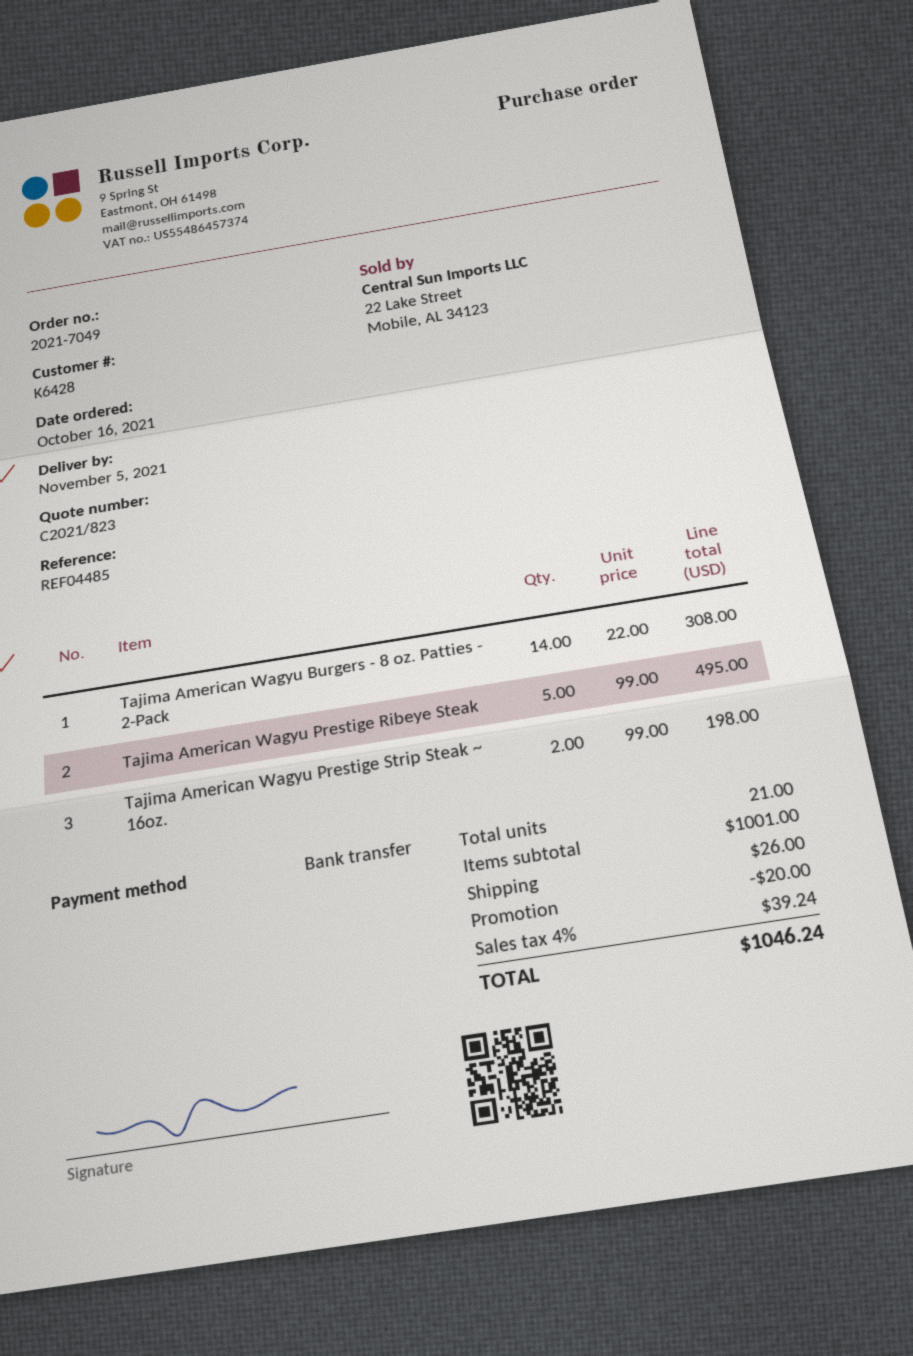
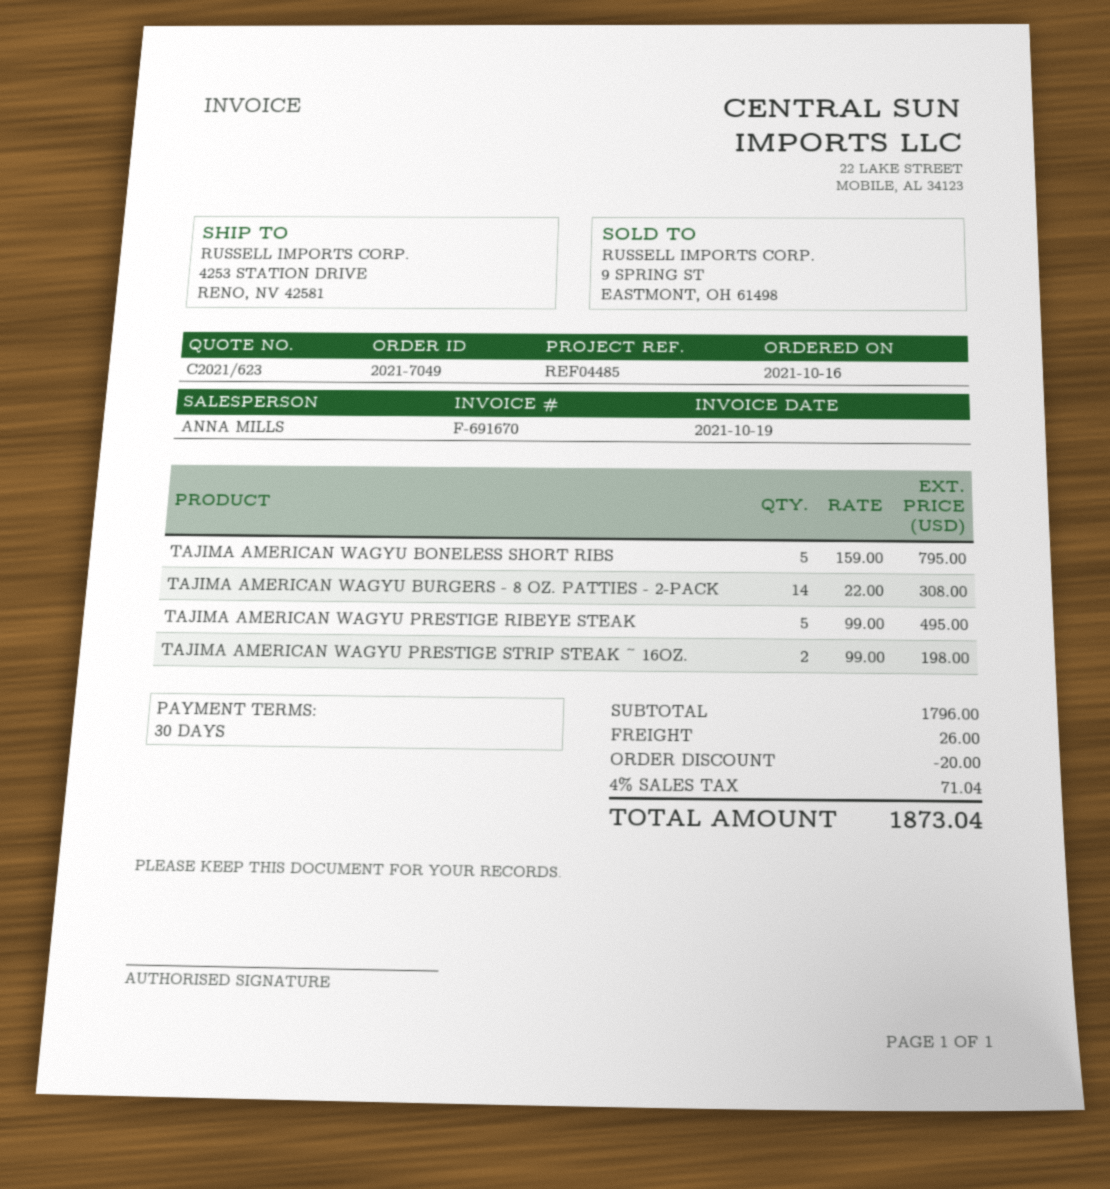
quote number: C2021/823 -> C2021/623
TAJIMA AMERICAN WAGYU BONELESS SHORT RIBS: none -> 5 x 159.00 = 795.00
subtotal: 1001.00 -> 1796.00
tax: 4% = 39.24 -> 4% = 71.04
total: 1046.24 -> 1873.04

